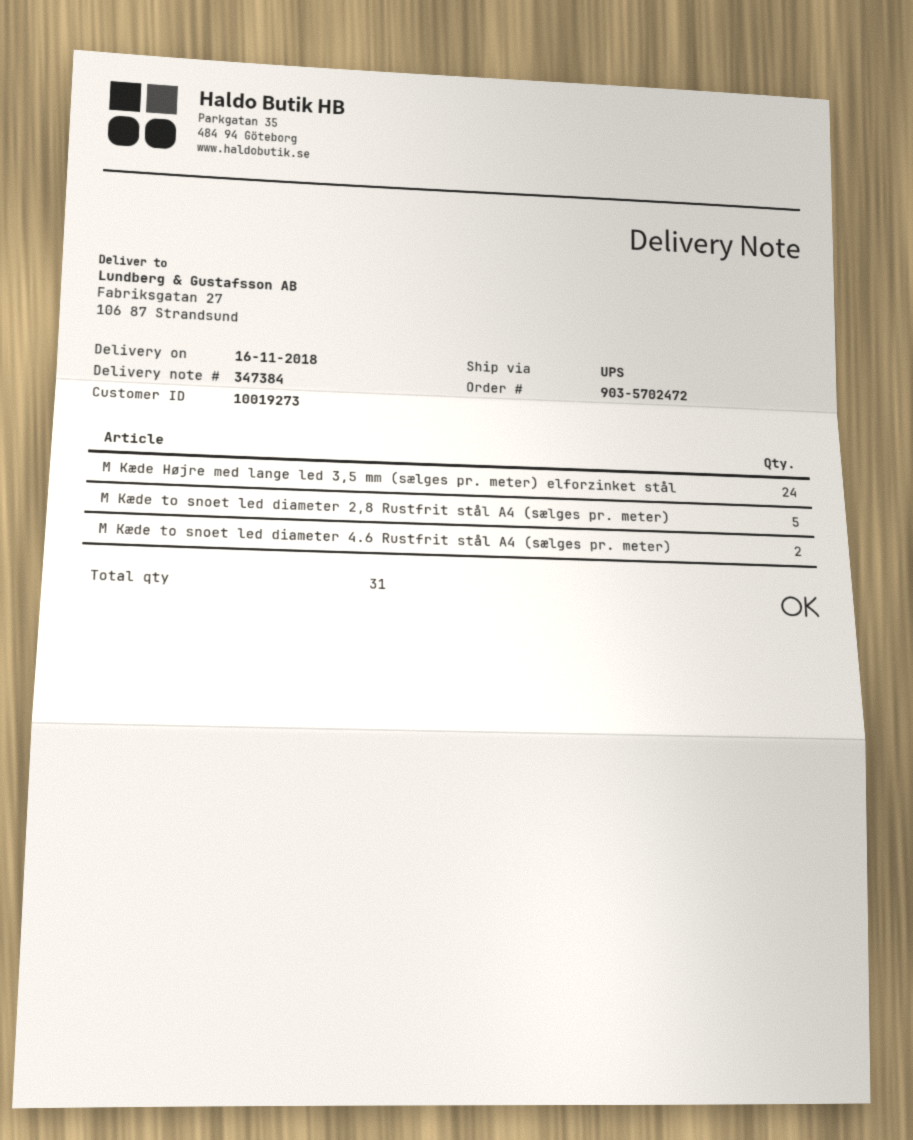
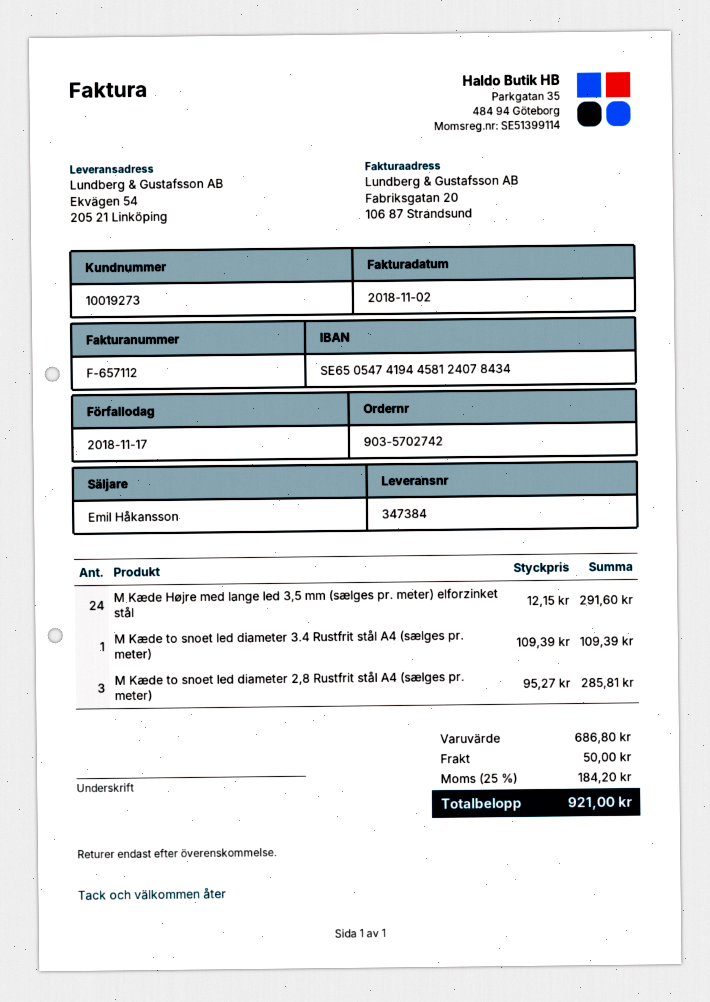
order number: 903-5702472 -> 903-5702742
ship to: Fabriksgatan 27, 106 87 Strandsund -> Ekvägen 54, 205 21 Linköping
M Kæde to snoet led diameter 2,8 Rustfrit stål A4 (sælges pr. meter): 5 -> 3
M Kæde to snoet led diameter 4.6 Rustfrit stål A4 (sælges pr. meter): 2 -> none
M Kæde to snoet led diameter 3.4 Rustfrit stål A4 (sælges pr. meter): none -> 1

